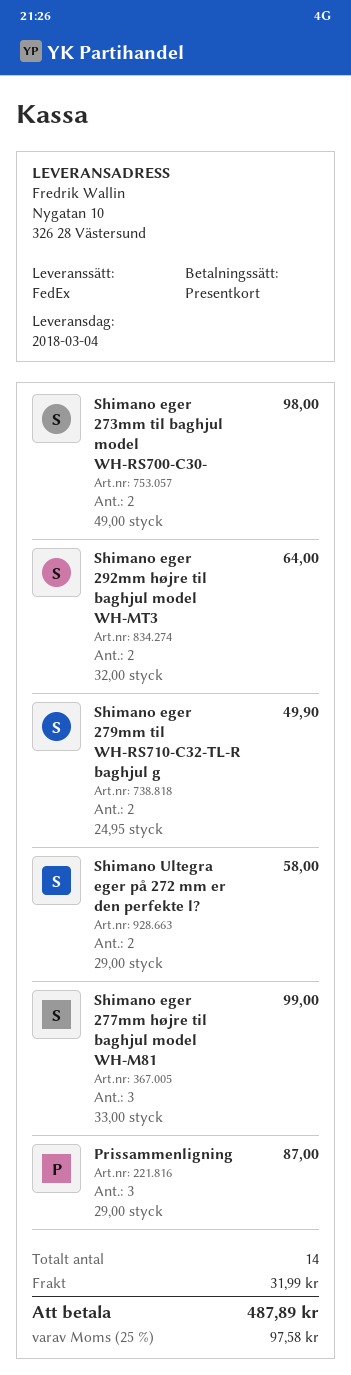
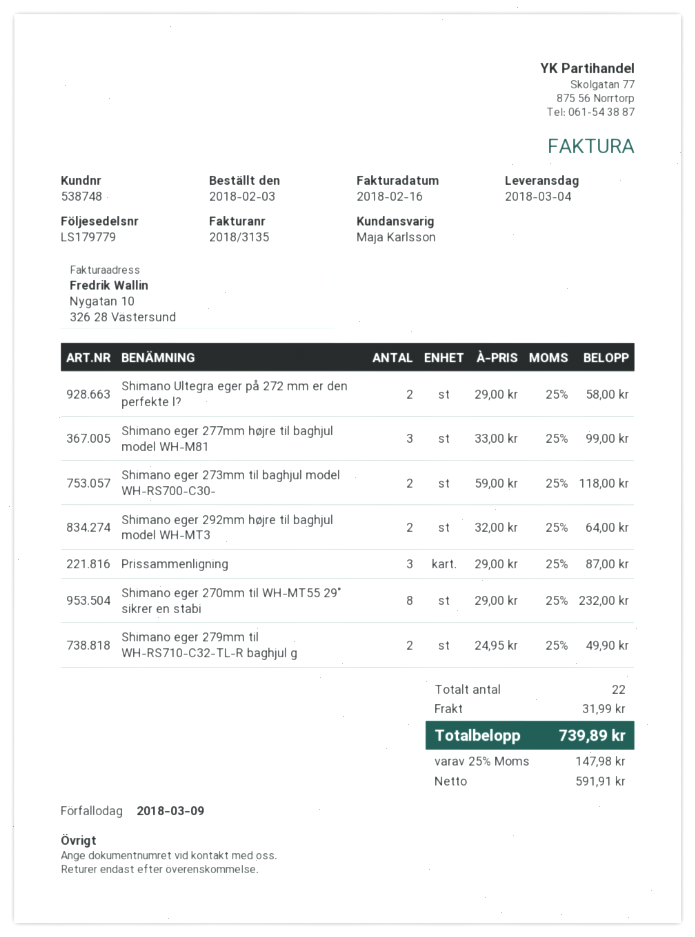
Shimano eger 273mm til baghjul model WH-RS700-C30-: 2 x 49.00 = 98.00 -> 2 x 59.00 = 118.00
Shimano eger 270mm til WH-MT55 29" sikrer en stabi: none -> 8 x 29.00 = 232.00
total quantity: 14 -> 22
tax: 25% = 97.58 -> 25% = 147.98
total: 487.89 -> 739.89

